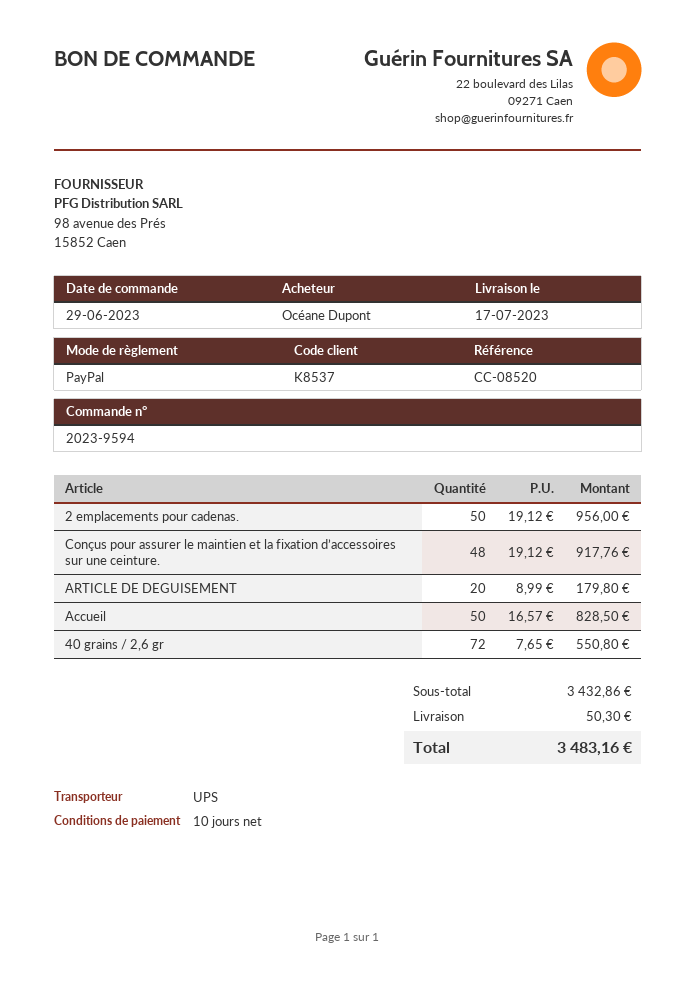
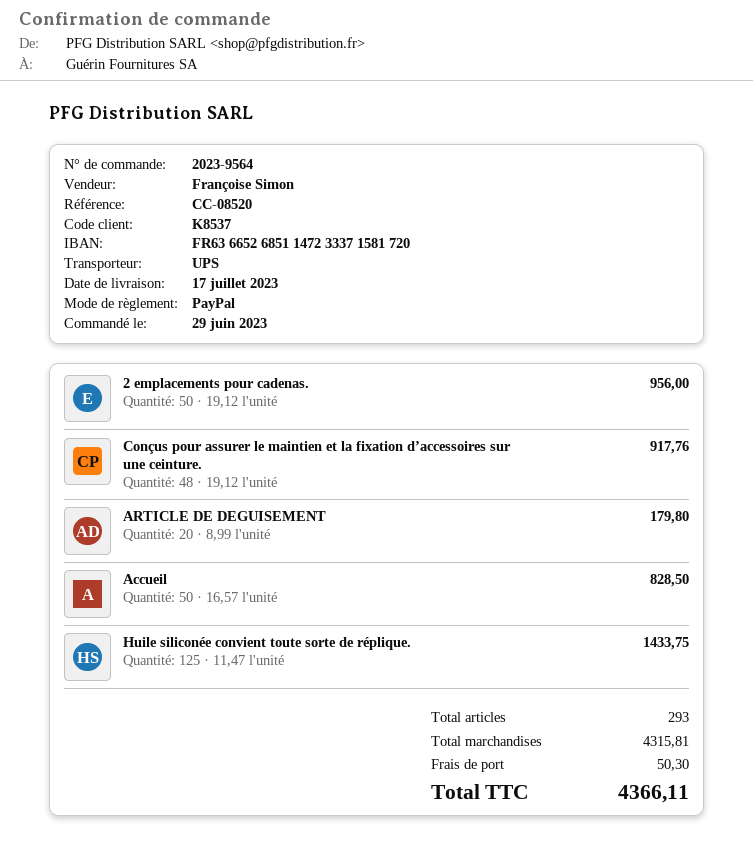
order number: 2023-9594 -> 2023-9564
40 grains / 2,6 gr: 72 x 7.65 = 550.80 -> none
Huile siliconée convient toute sorte de réplique.: none -> 125 x 11.47 = 1433.75
subtotal: 3432.86 -> 4315.81
total: 3483.16 -> 4366.11

